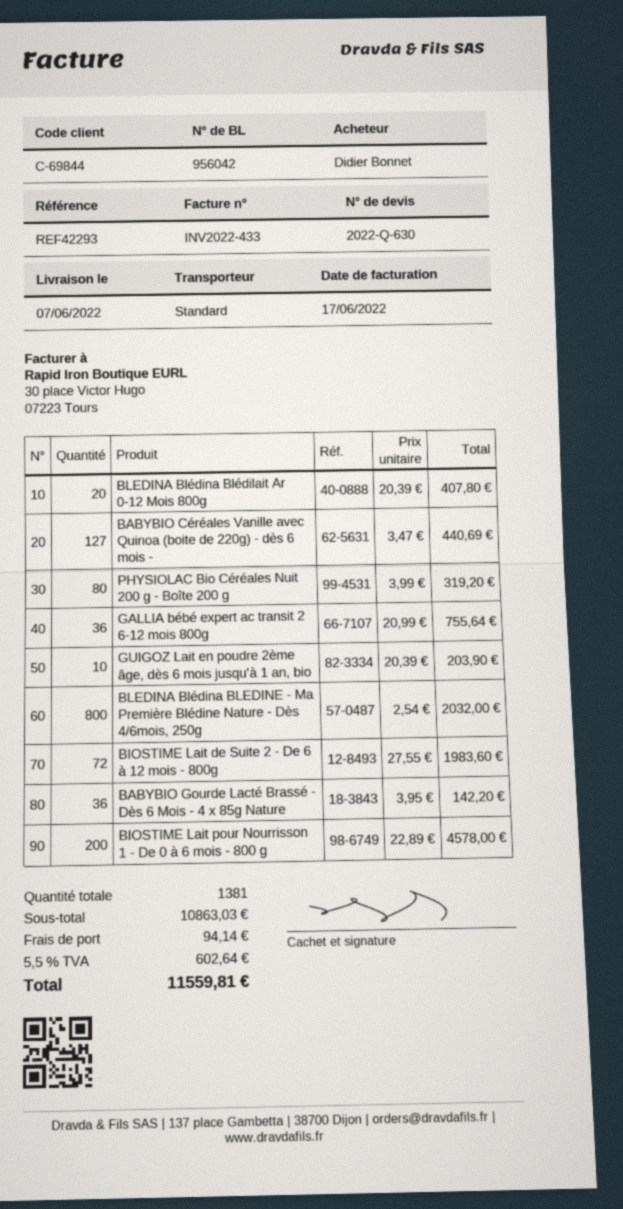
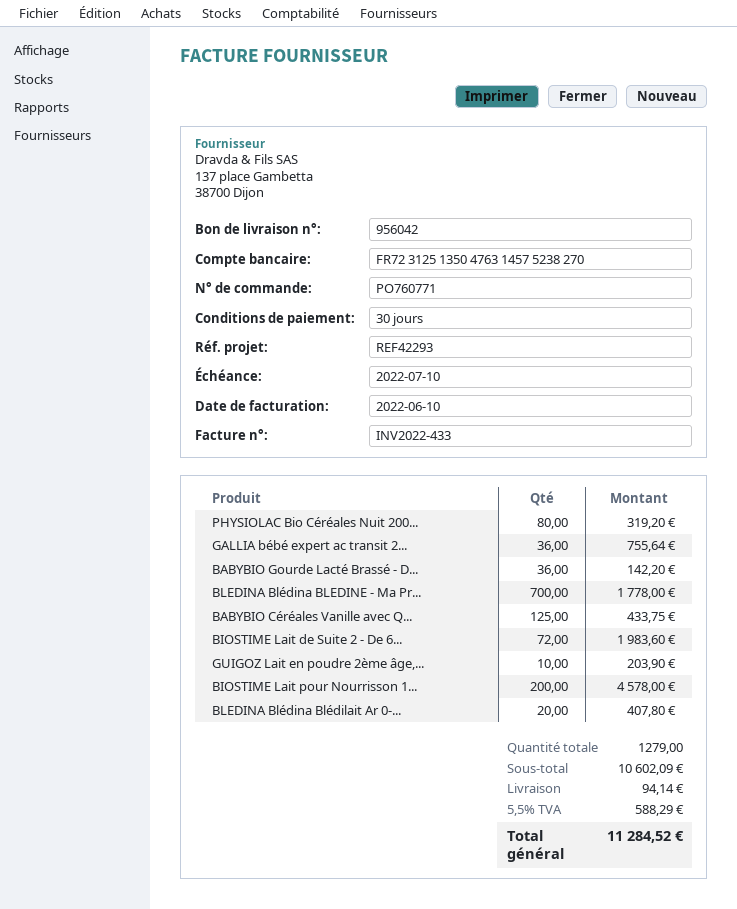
invoice date: 2022-06-17 -> 2022-06-10
BABYBIO Céréales Vanille avec Quinoa (boite de 220g) - dès 6 mois -: 127 for 440.69 -> 125 for 433.75
BLEDINA Blédina BLEDINE - Ma Première Blédine Nature - Dès 4/6mois, 250g: 800 for 2032.00 -> 700 for 1778.00
total quantity: 1381 -> 1279
subtotal: 10863.03 -> 10602.09
tax: 5.5% = 602.64 -> 5.5% = 588.29
total: 11559.81 -> 11284.52

